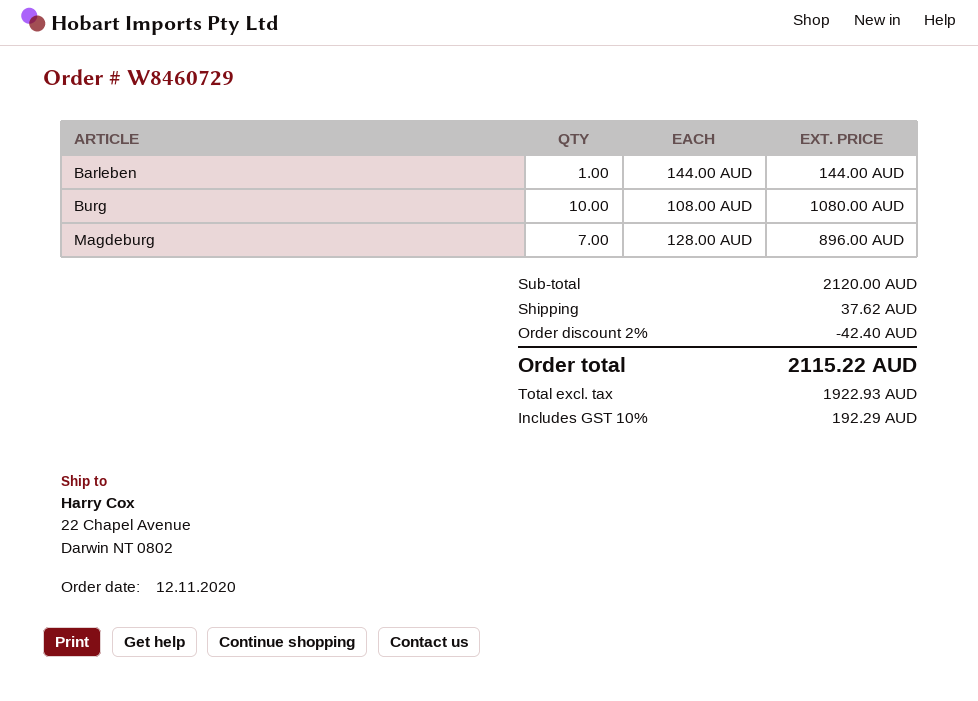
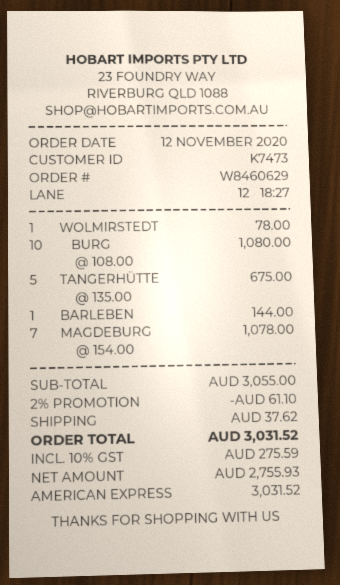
order number: W8460729 -> W8460629
Magdeburg: 7 x 128.00 = 896.00 -> 7 x 154.00 = 1078.00
WOLMIRSTEDT: none -> 1 x 78.00 = 78.00
TANGERHÜTTE: none -> 5 x 135.00 = 675.00
subtotal: 2120.00 -> 3055.00
discount: 2% = 42.40 -> 2% = 61.10
net: 1922.93 -> 2755.93
tax: 10% = 192.29 -> 10% = 275.59
total: 2115.22 -> 3031.52

